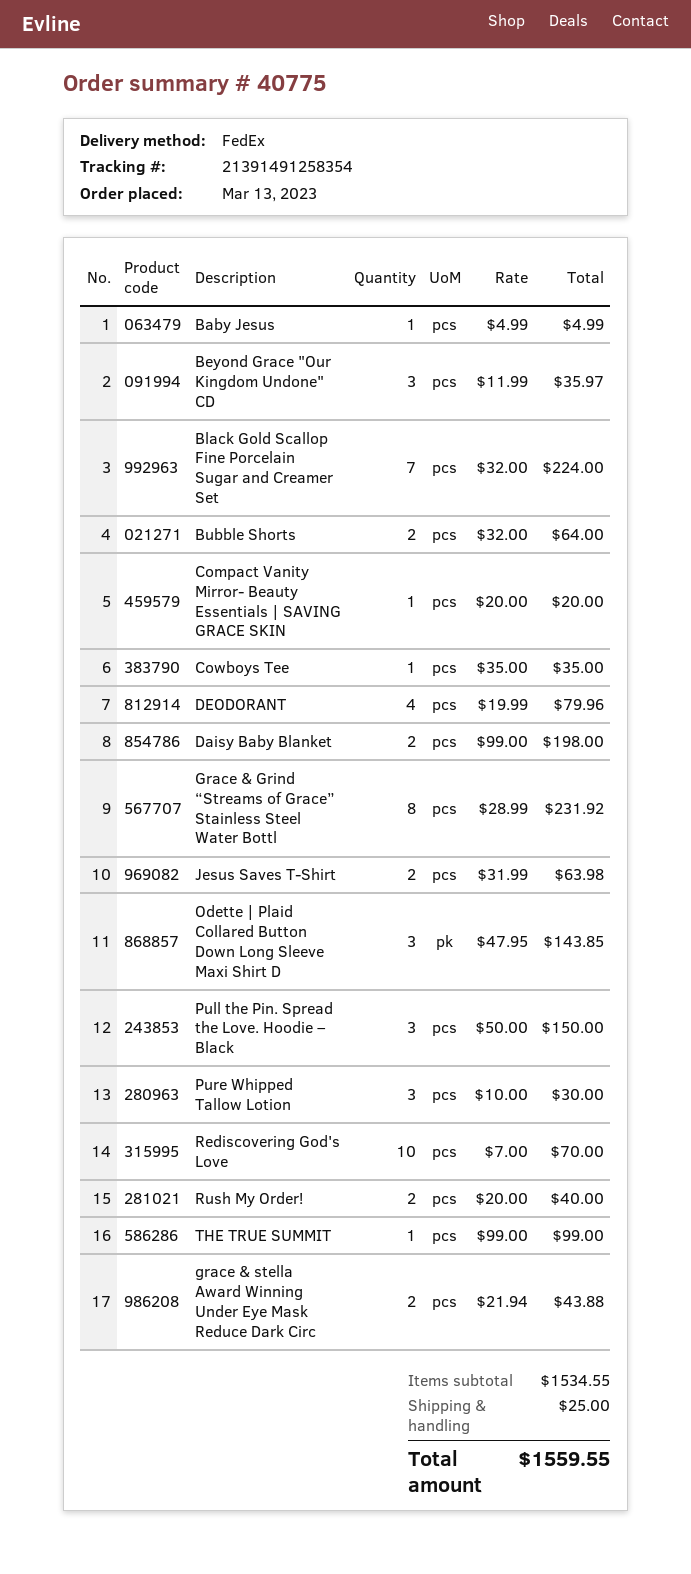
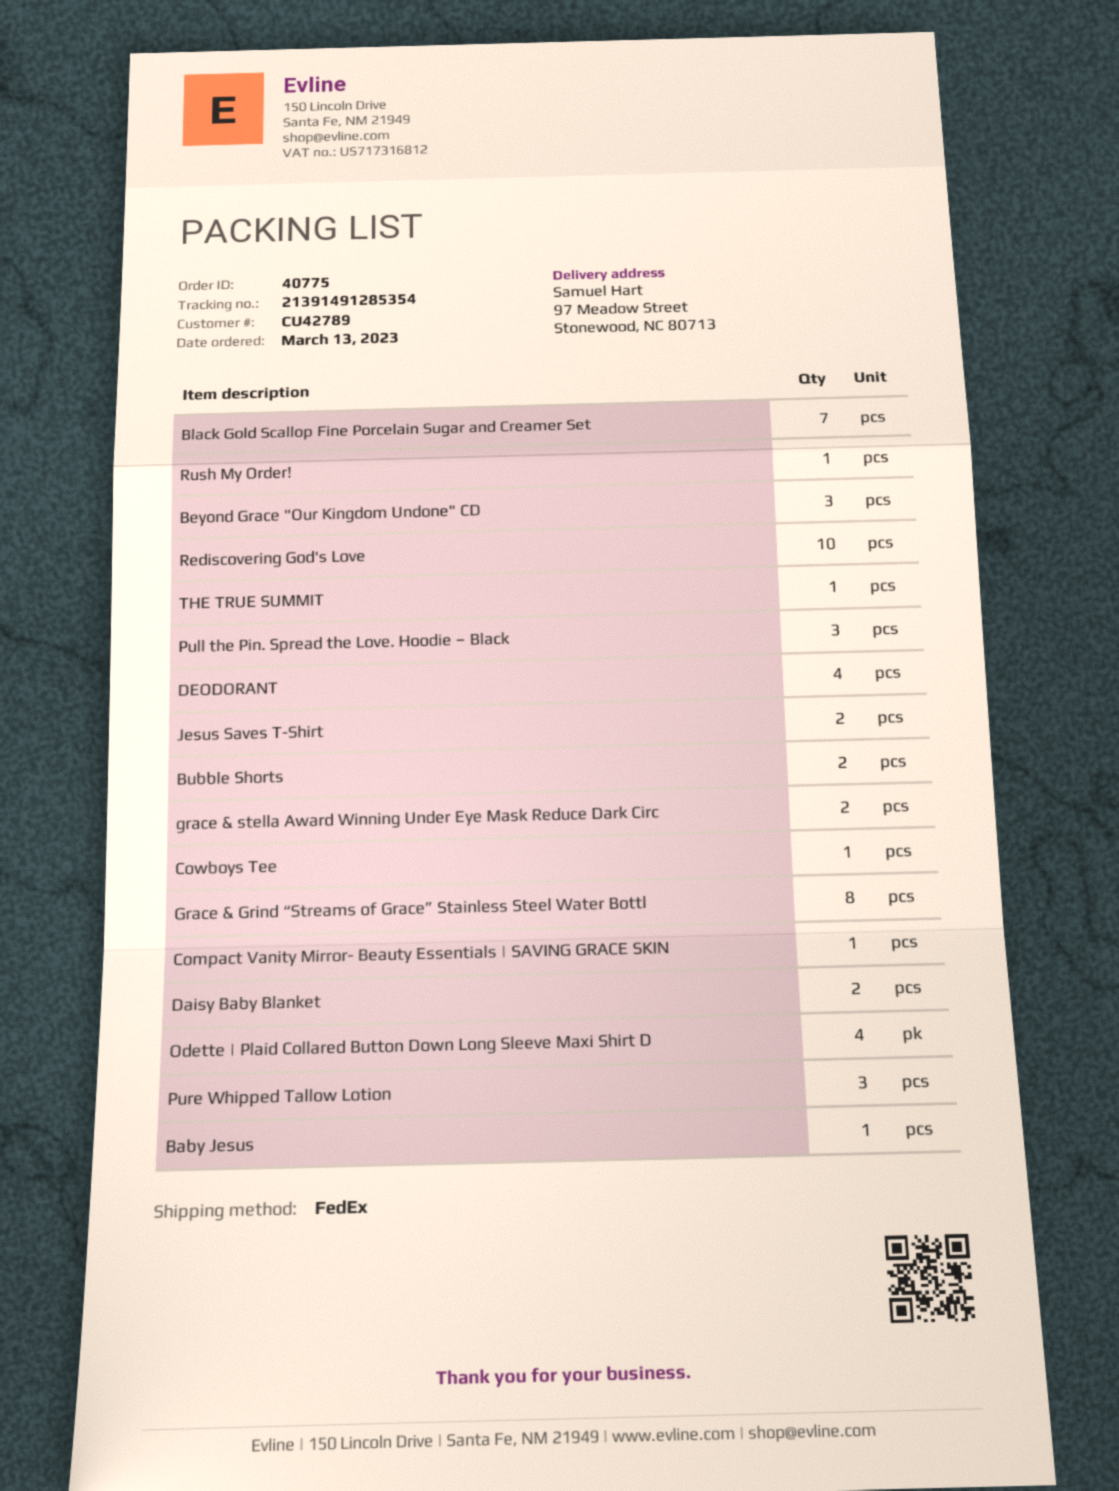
tracking number: 21391491258354 -> 21391491285354
Odette | Plaid Collared Button Down Long Sleeve Maxi Shirt D: 3 -> 4
Rush My Order!: 2 -> 1

